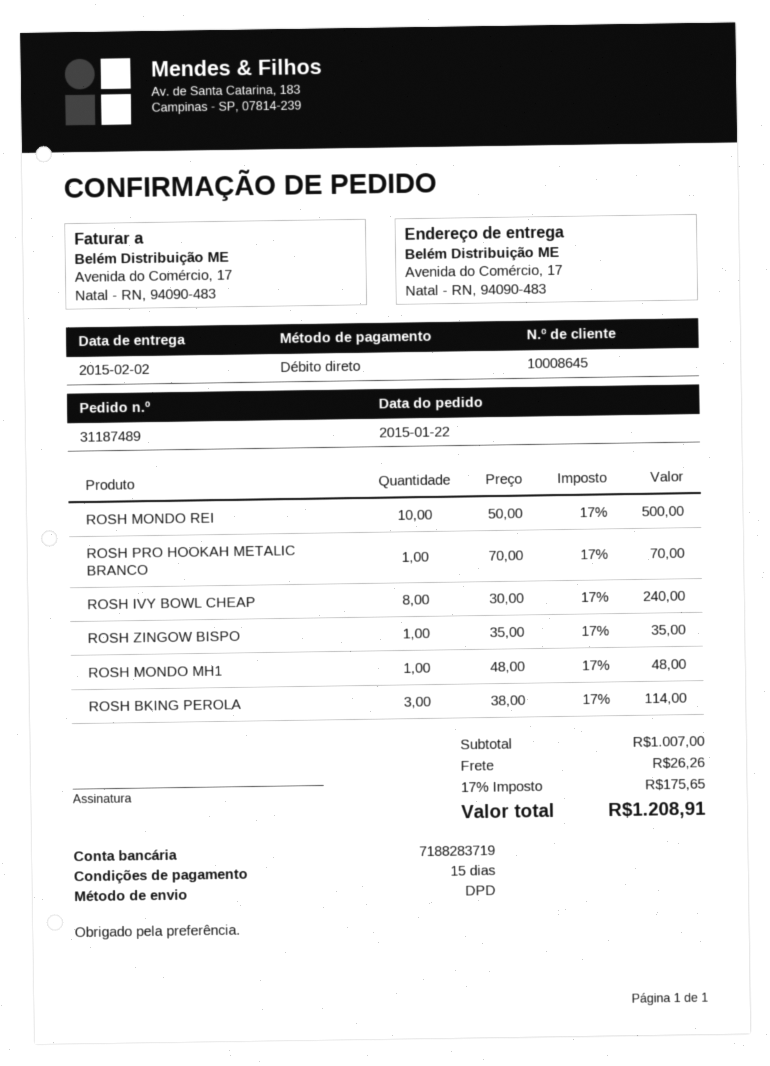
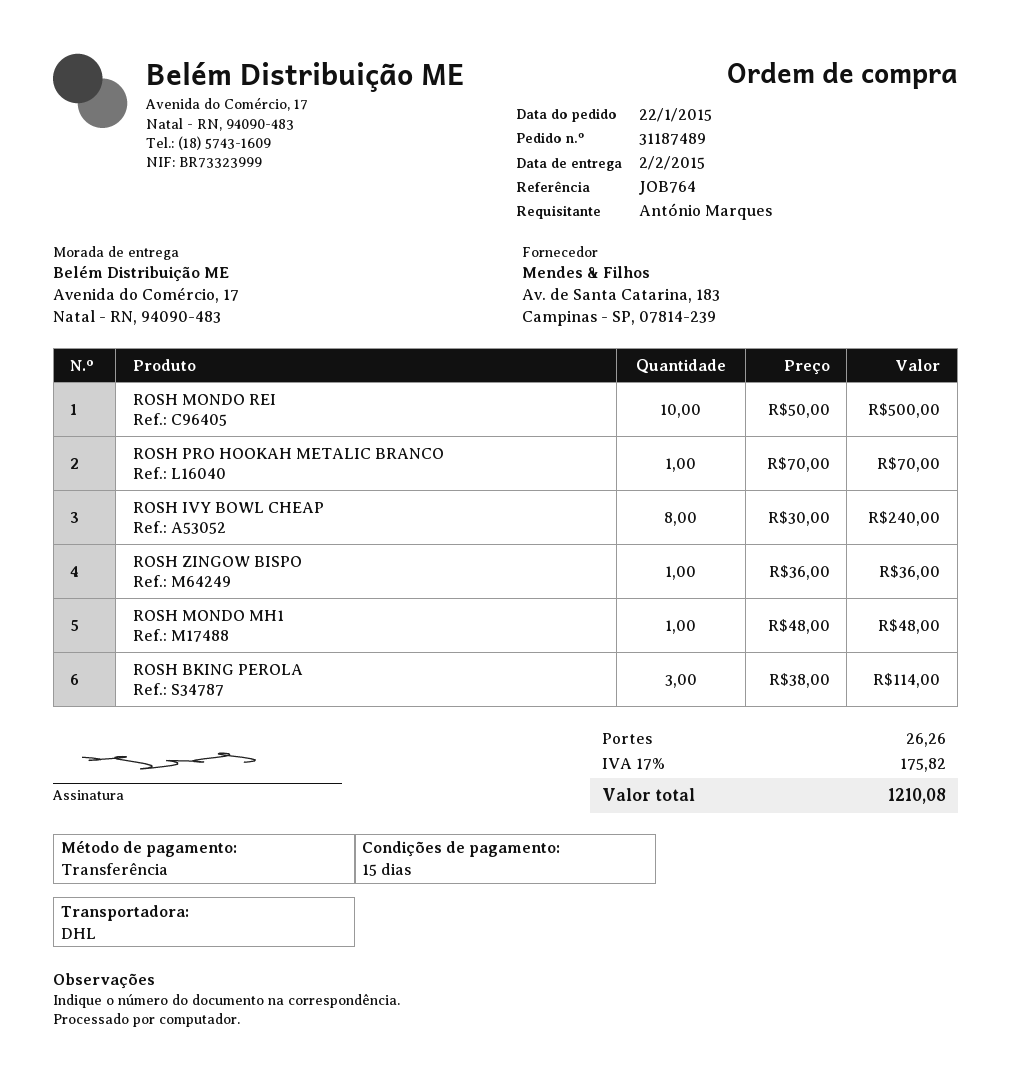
payment method: direct debit -> bank transfer
shipping method: DPD -> DHL
ROSH ZINGOW BISPO: 1 x 35.00 = 35.00 -> 1 x 36.00 = 36.00
tax: 17% = 175.65 -> 17% = 175.82
total: 1208.91 -> 1210.08

